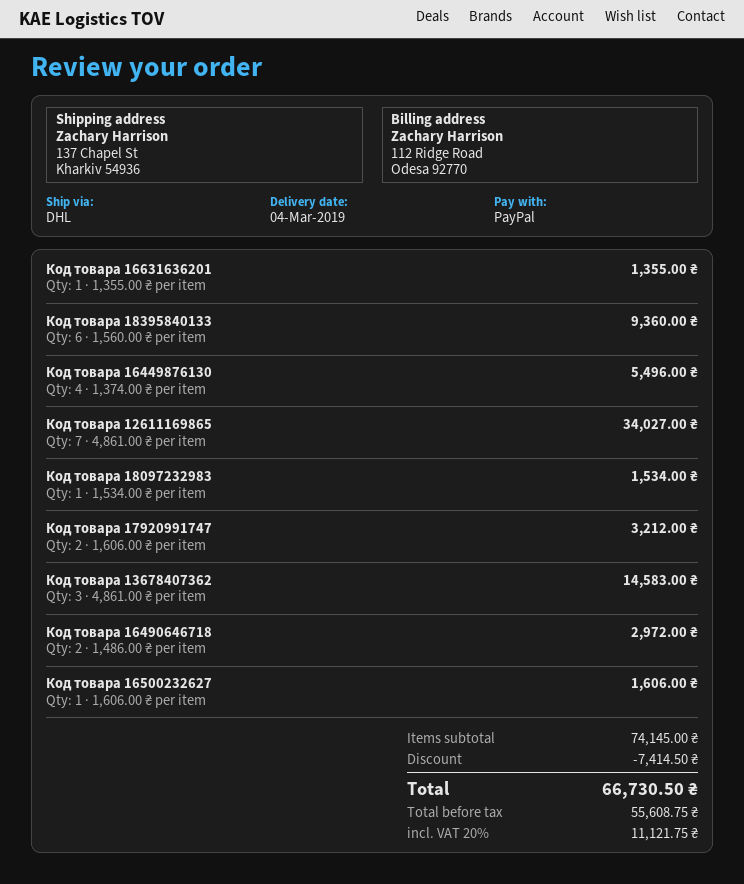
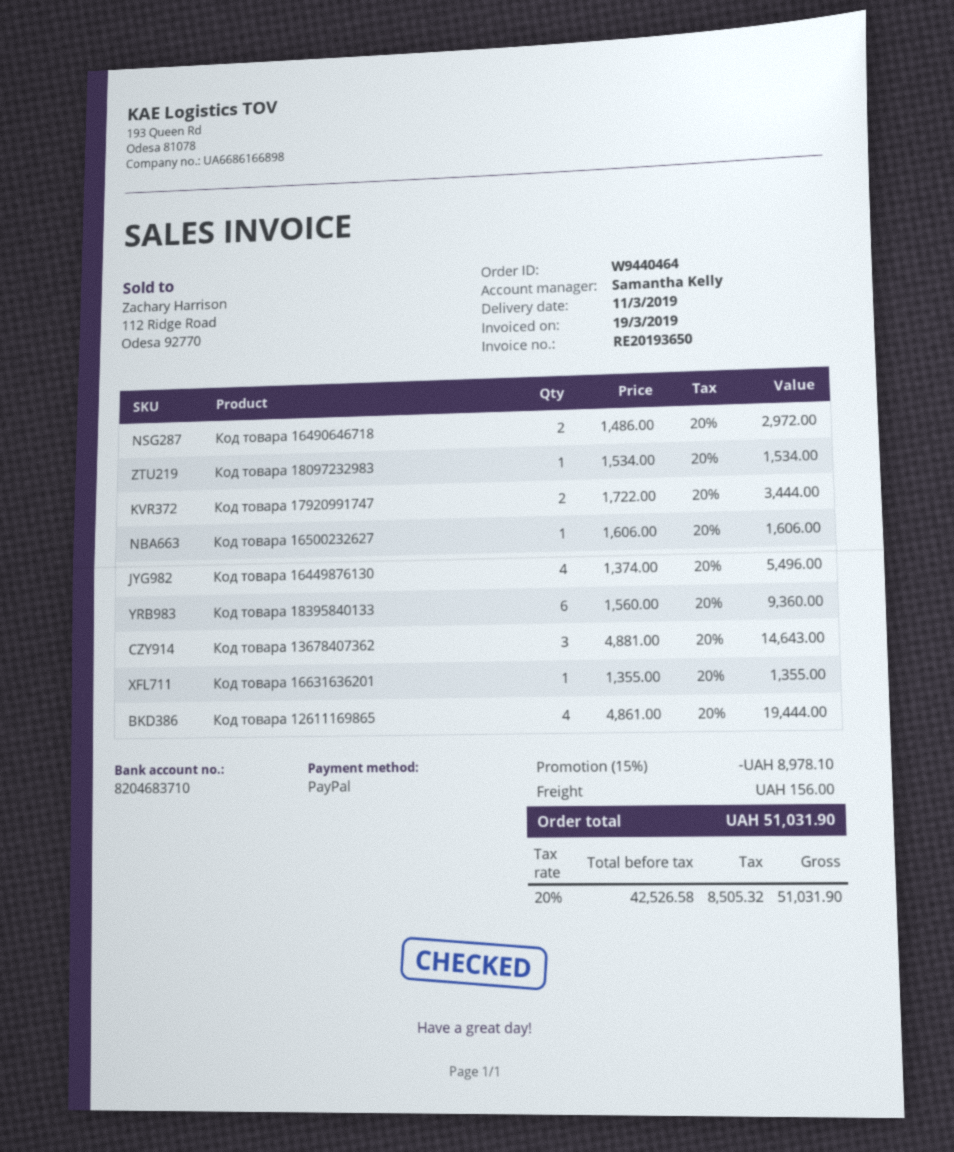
delivery date: 2019-03-04 -> 2019-03-11
Код товара 12611169865: 7 x 4861.00 = 34027.00 -> 4 x 4861.00 = 19444.00
Код товара 17920991747: 2 x 1606.00 = 3212.00 -> 2 x 1722.00 = 3444.00
Код товара 13678407362: 3 x 4861.00 = 14583.00 -> 3 x 4881.00 = 14643.00
discount: 7414.50 -> 8978.10
shipping: none -> 156.00
net: 55608.75 -> 42526.58
tax: 20% = 11121.75 -> 20% = 8505.32
total: 66730.50 -> 51031.90

